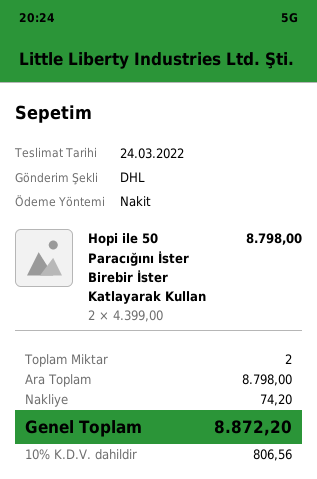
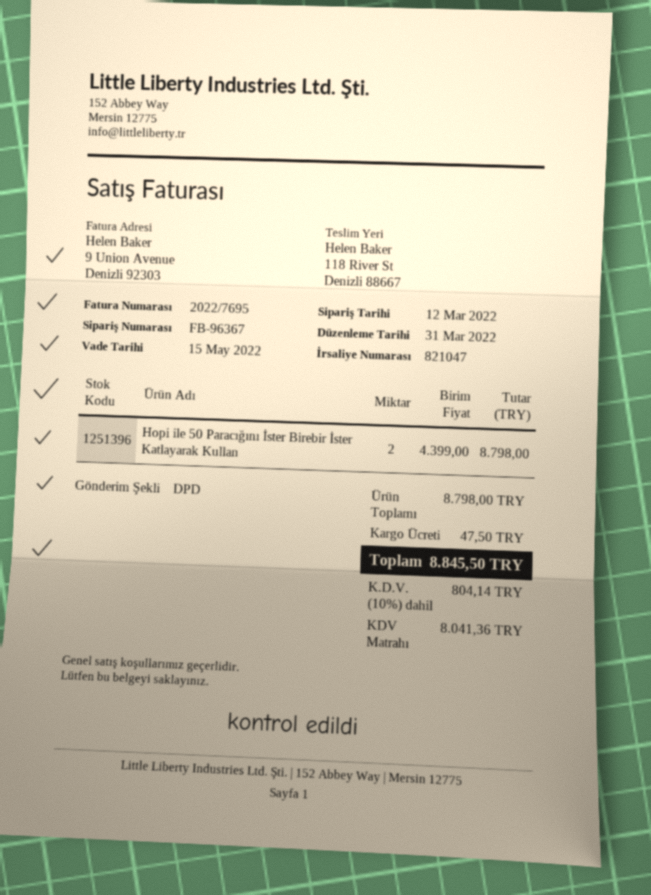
shipping method: DHL -> DPD
shipping: 74.20 -> 47.50
tax: 10% = 806.56 -> 10% = 804.14
total: 8872.20 -> 8845.50

